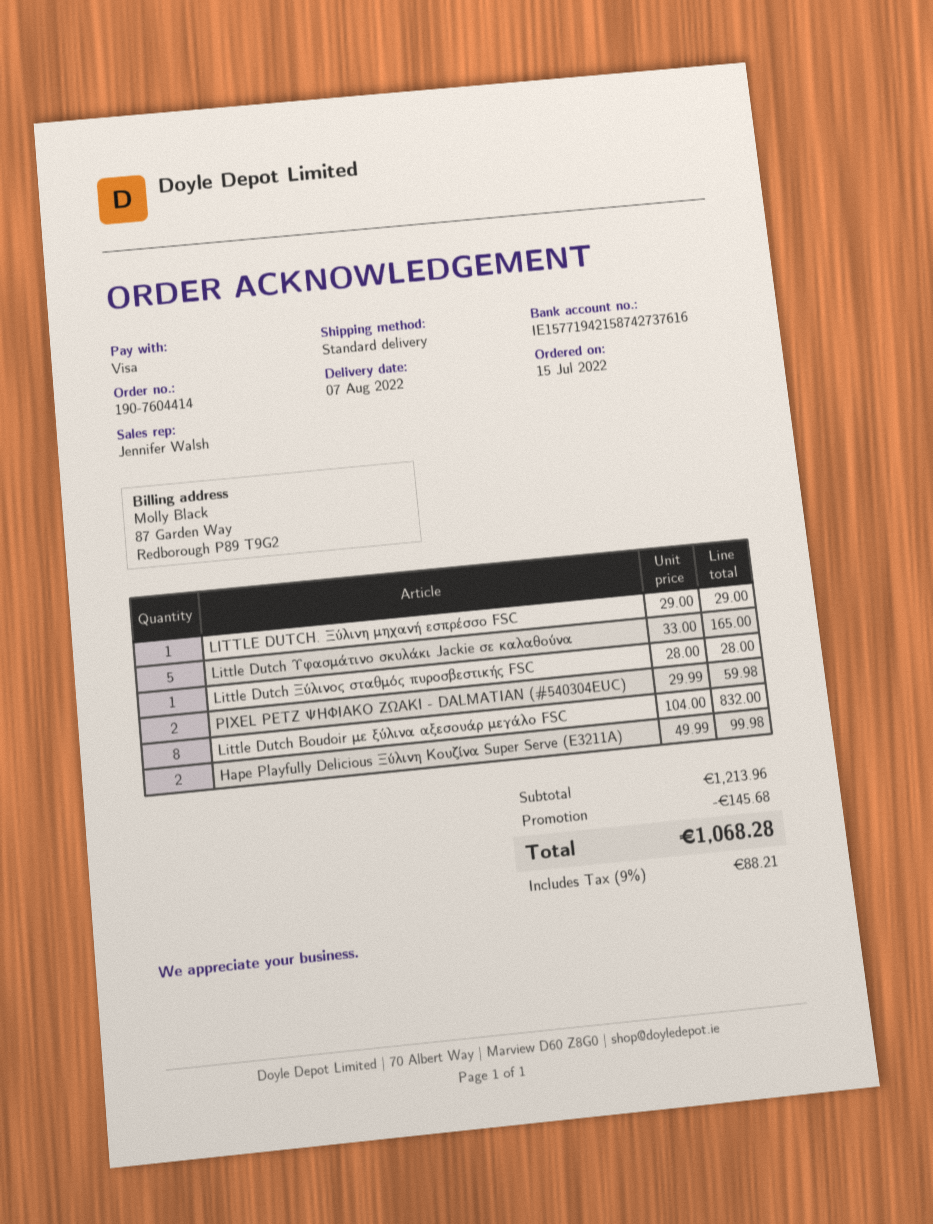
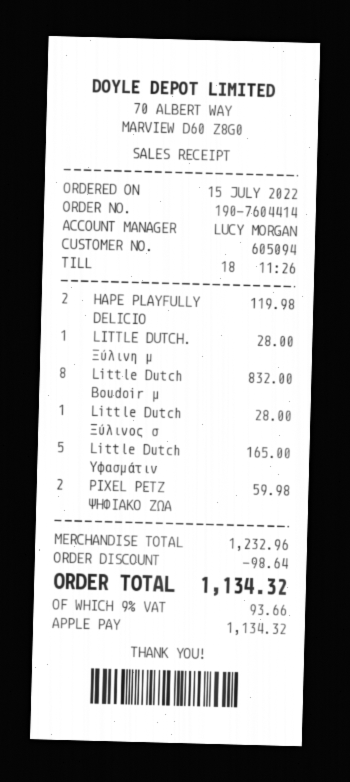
sales rep: Jennifer Walsh -> LUCY MORGAN
payment method: Visa -> Apple Pay
LITTLE DUTCH. Ξύλινη μηχανή εσπρέσσο FSC: 1 for 29.00 -> 1 for 28.00
Hape Playfully Delicious Ξύλινη Κουζίνα Super Serve (E3211A): 2 for 99.98 -> 2 for 119.98
subtotal: 1213.96 -> 1232.96
discount: 145.68 -> 98.64
tax: 9% = 88.21 -> 9% = 93.66
total: 1068.28 -> 1134.32

